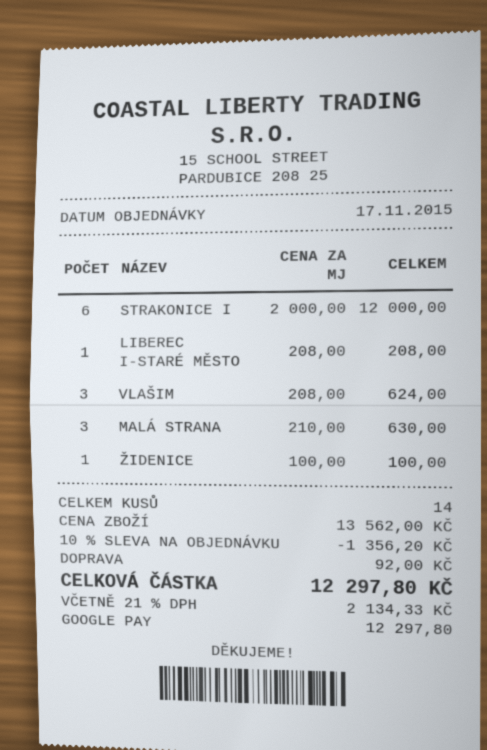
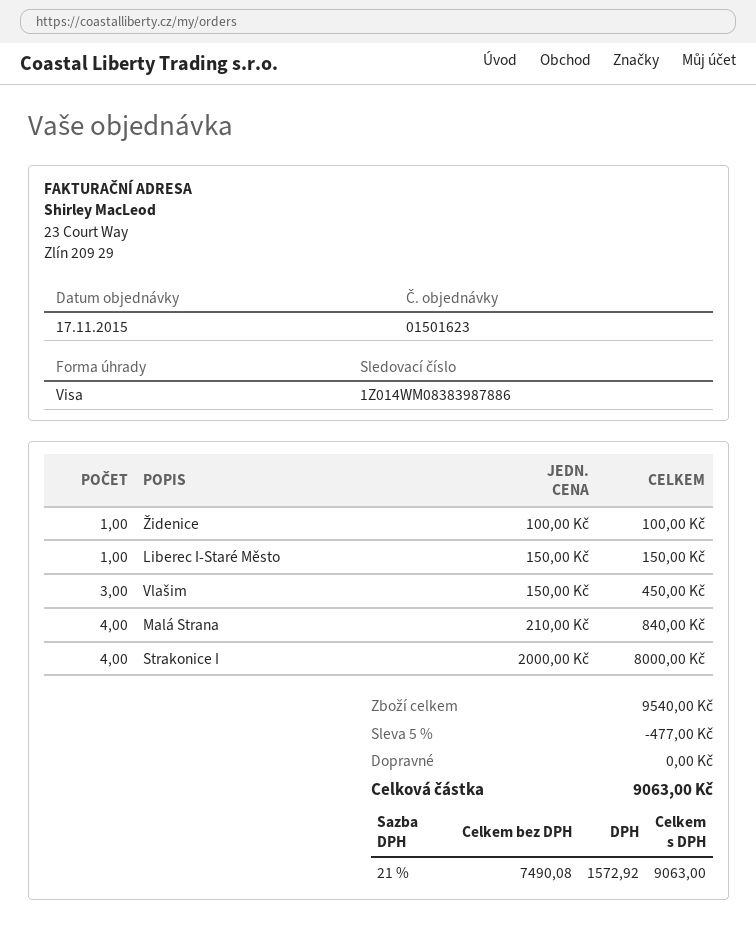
payment method: Google Pay -> Visa
STRAKONICE I: 6 x 2000.00 = 12000.00 -> 4 x 2000.00 = 8000.00
LIBEREC I-STARÉ MĚSTO: 1 x 208.00 = 208.00 -> 1 x 150.00 = 150.00
VLAŠIM: 3 x 208.00 = 624.00 -> 3 x 150.00 = 450.00
MALÁ STRANA: 3 x 210.00 = 630.00 -> 4 x 210.00 = 840.00
subtotal: 13562.00 -> 9540.00
discount: 10% = 1356.20 -> 5% = 477.00
shipping: 92.00 -> 0.00
tax: 21% = 2134.33 -> 21% = 1572.92
total: 12297.80 -> 9063.00

